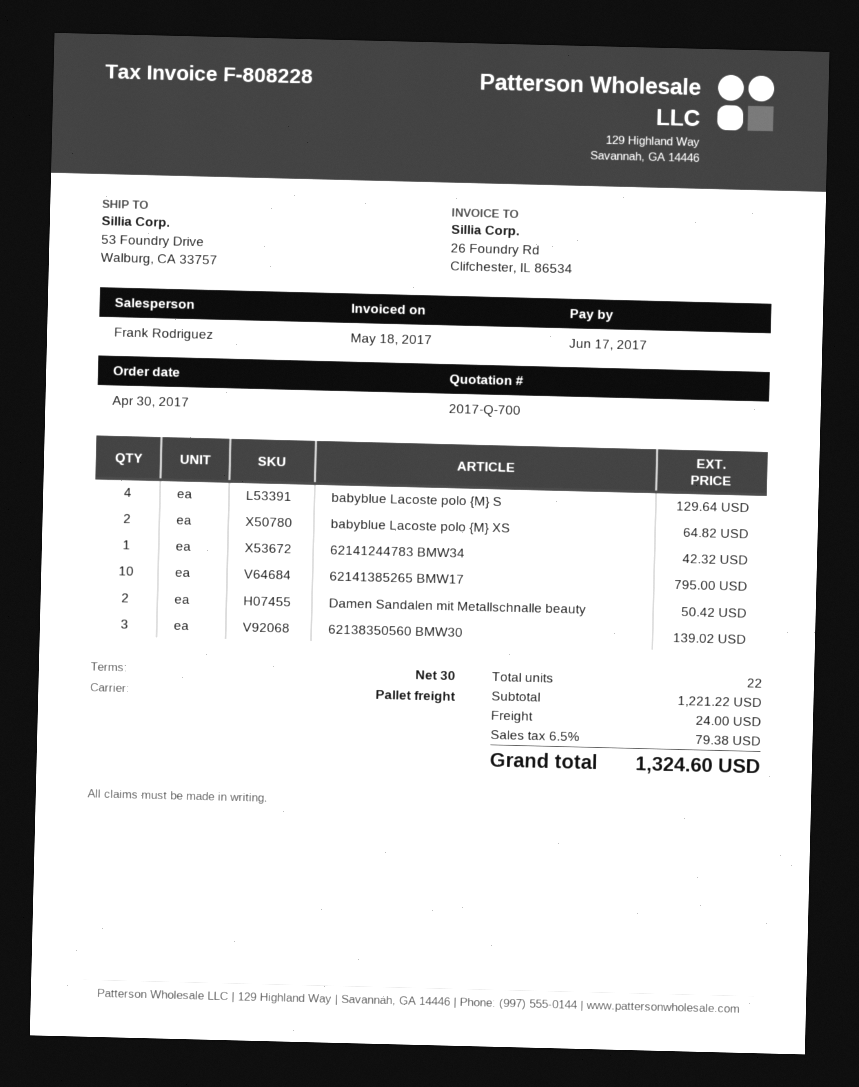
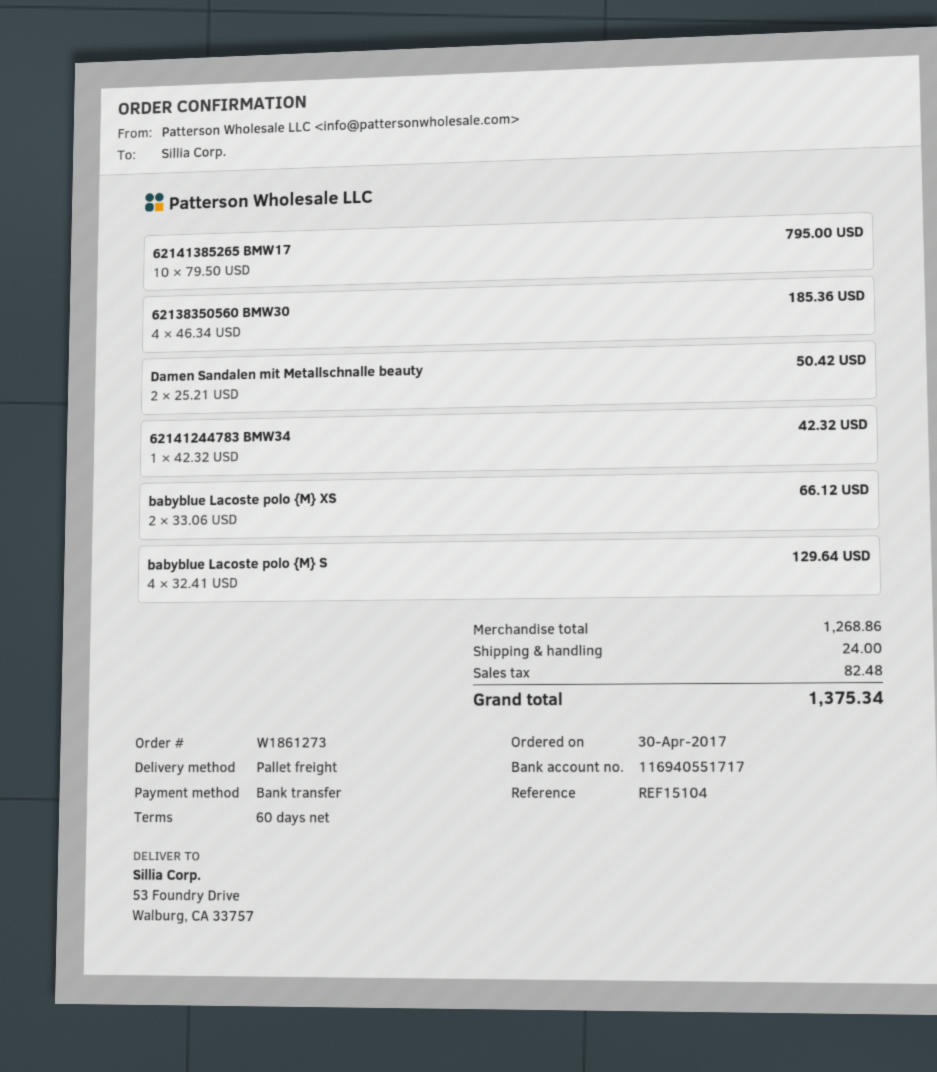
payment terms: 30 days -> 60 days
babyblue Lacoste polo {M} XS: 2 for 64.82 -> 2 for 66.12
62138350560 BMW30: 3 for 139.02 -> 4 for 185.36
subtotal: 1221.22 -> 1268.86
tax: 79.38 -> 82.48
total: 1324.60 -> 1375.34

